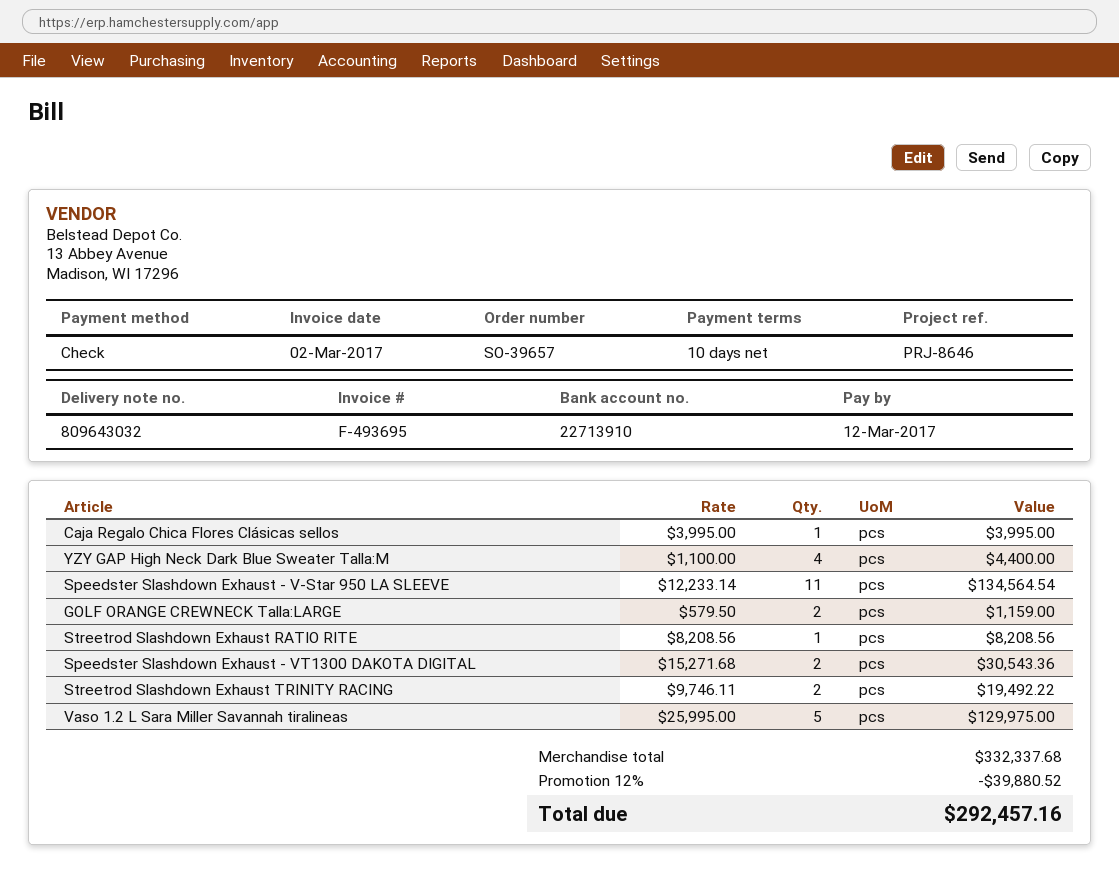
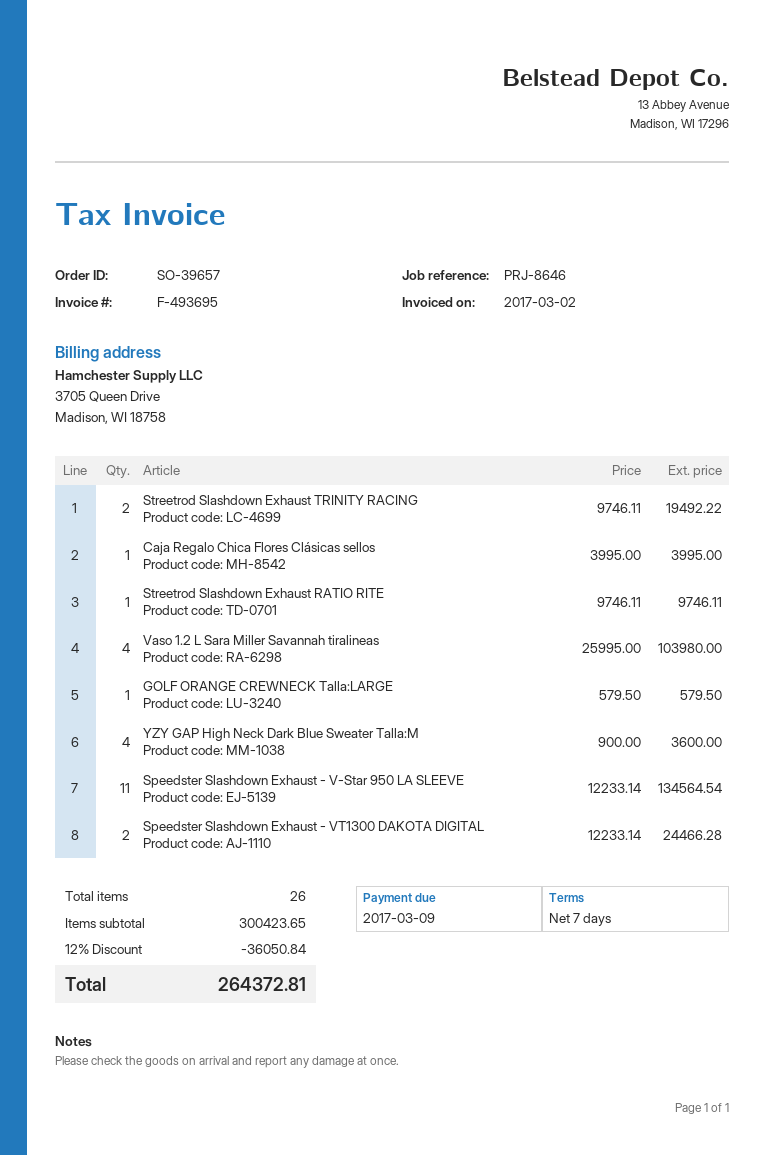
payment terms: 10 days -> 7 days
due date: 2017-03-12 -> 2017-03-09
YZY GAP High Neck Dark Blue Sweater Talla:M: 4 x 1100.00 = 4400.00 -> 4 x 900.00 = 3600.00
GOLF ORANGE CREWNECK Talla:LARGE: 2 x 579.50 = 1159.00 -> 1 x 579.50 = 579.50
Streetrod Slashdown Exhaust RATIO RITE: 1 x 8208.56 = 8208.56 -> 1 x 9746.11 = 9746.11
Speedster Slashdown Exhaust - VT1300 DAKOTA DIGITAL: 2 x 15271.68 = 30543.36 -> 2 x 12233.14 = 24466.28
Vaso 1.2 L Sara Miller Savannah tiralineas: 5 x 25995.00 = 129975.00 -> 4 x 25995.00 = 103980.00
subtotal: 332337.68 -> 300423.65
discount: 12% = 39880.52 -> 12% = 36050.84
total: 292457.16 -> 264372.81

